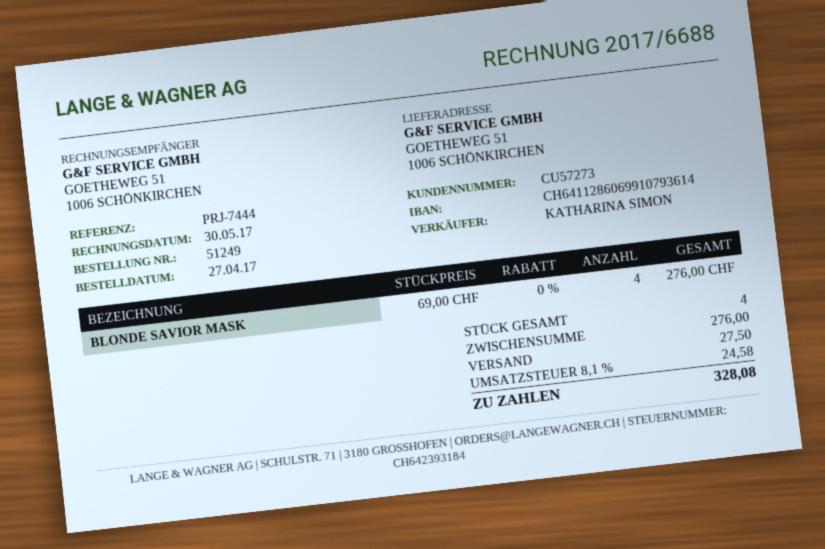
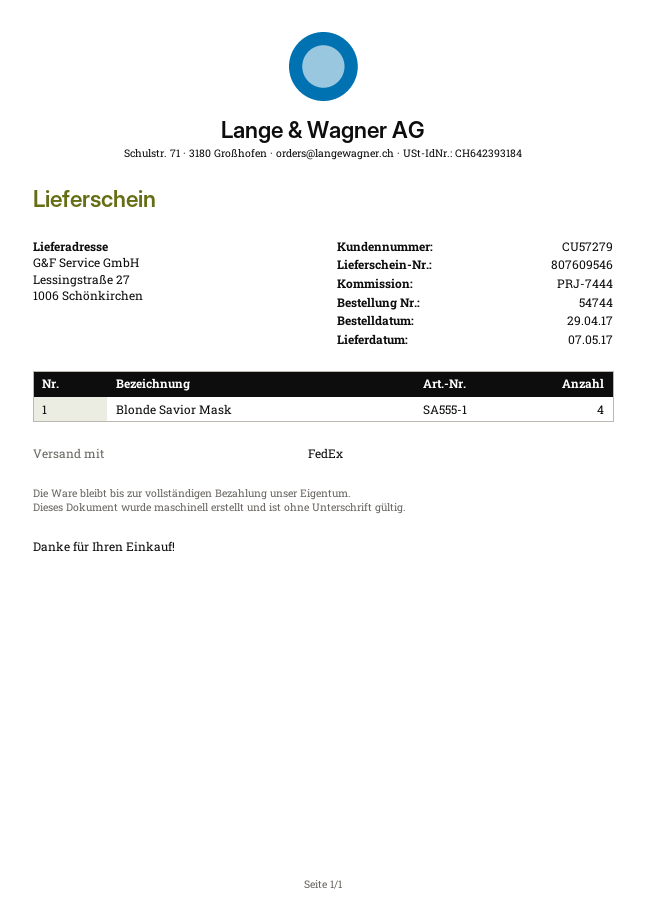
order number: 51249 -> 54744
order date: 2017-04-27 -> 2017-04-29
customer number: CU57273 -> CU57279
ship to: GOETHEWEG 51, 1006 SCHÖNKIRCHEN -> Lessingstraße 27, 1006 Schönkirchen

